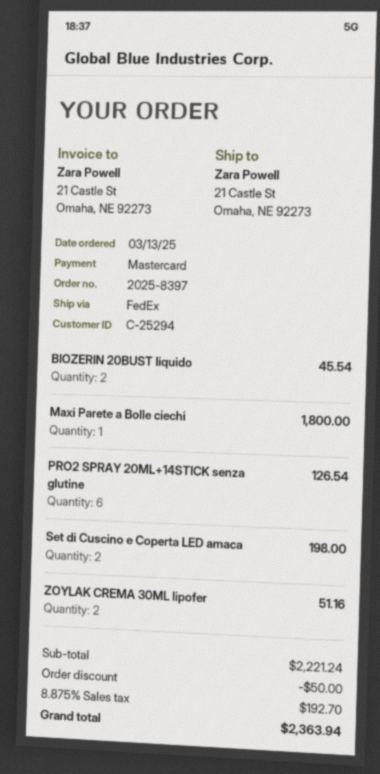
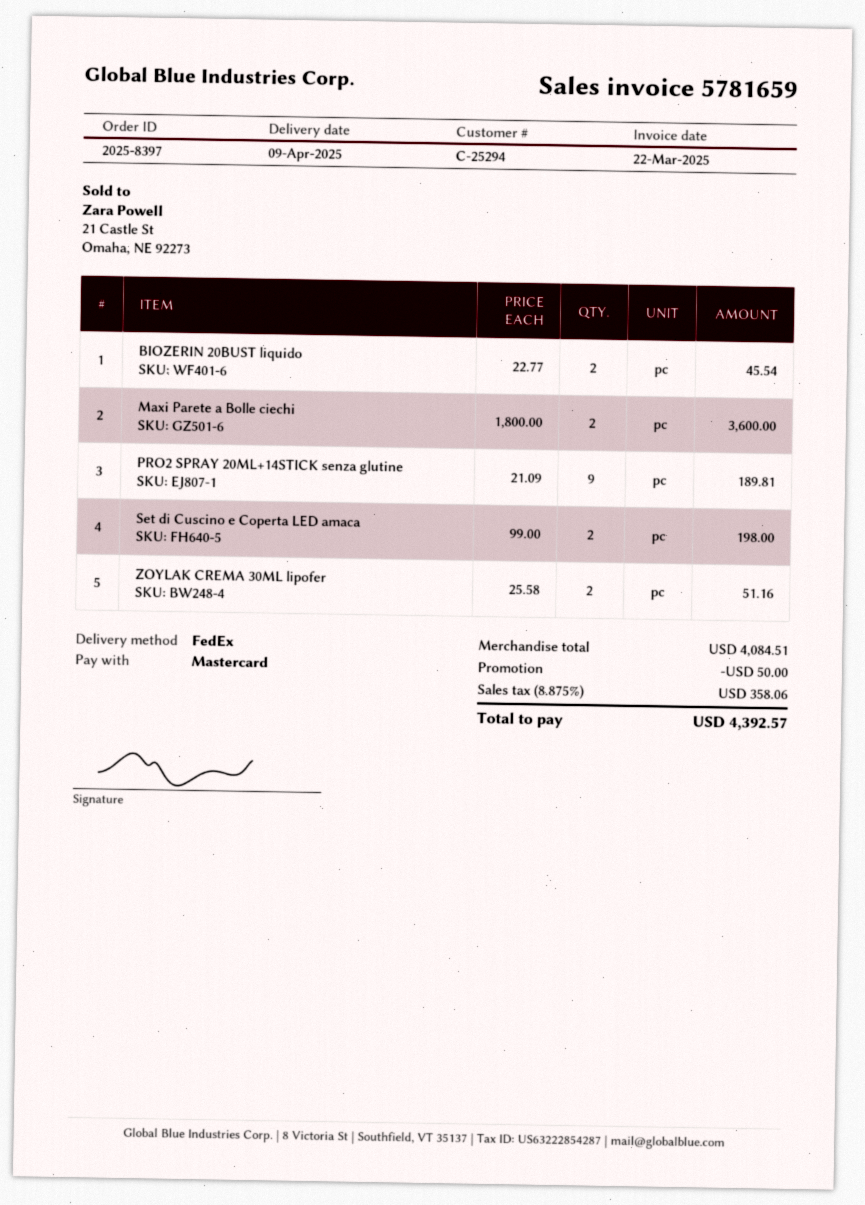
Maxi Parete a Bolle ciechi: 1 for 1800.00 -> 2 for 3600.00
PRO2 SPRAY 20ML+14STICK senza glutine: 6 for 126.54 -> 9 for 189.81
subtotal: 2221.24 -> 4084.51
tax: 8.875% = 192.70 -> 8.875% = 358.06
total: 2363.94 -> 4392.57

